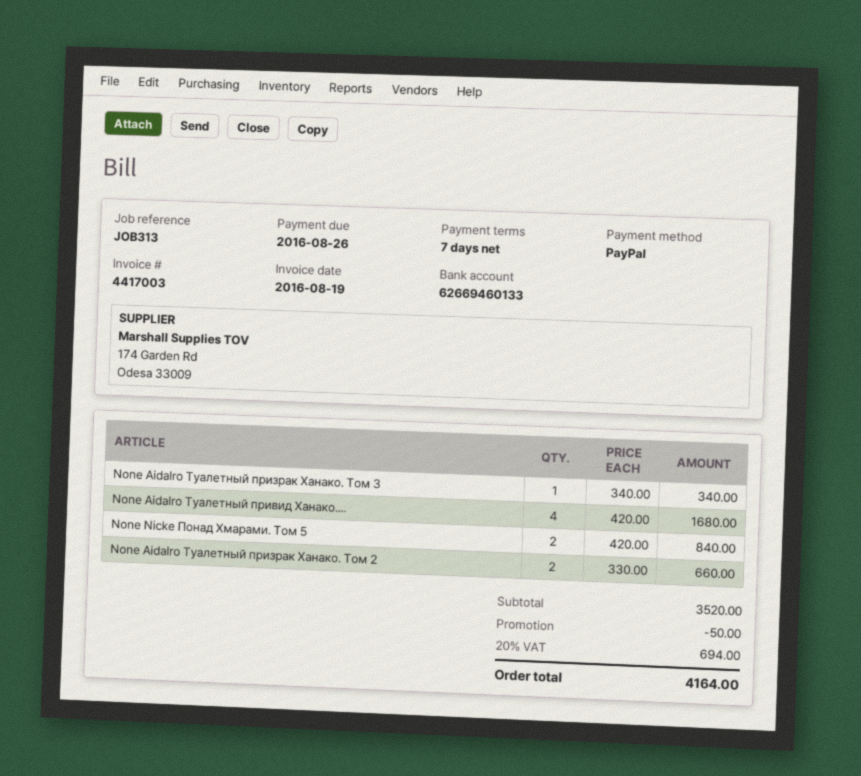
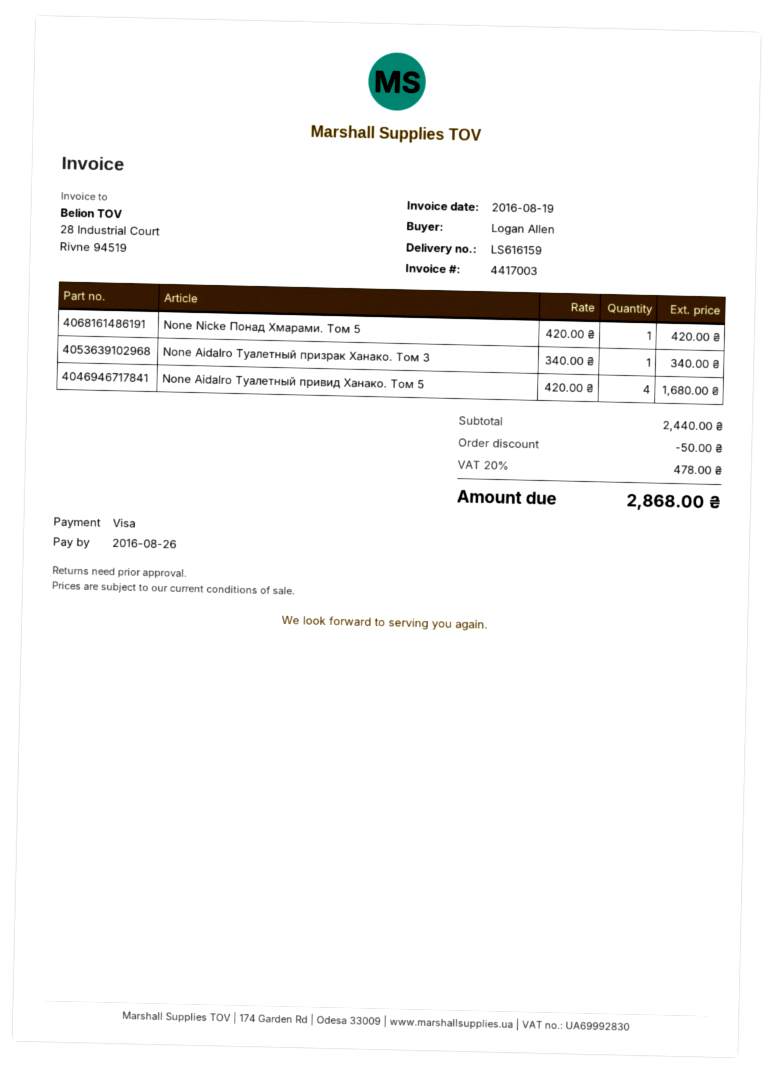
payment method: PayPal -> Visa
None Nicke Понад Хмарами. Том 5: 2 x 420.00 = 840.00 -> 1 x 420.00 = 420.00
None AidaIro Туалетный призрак Ханако. Том 2: 2 x 330.00 = 660.00 -> none
subtotal: 3520.00 -> 2440.00
tax: 20% = 694.00 -> 20% = 478.00
total: 4164.00 -> 2868.00

